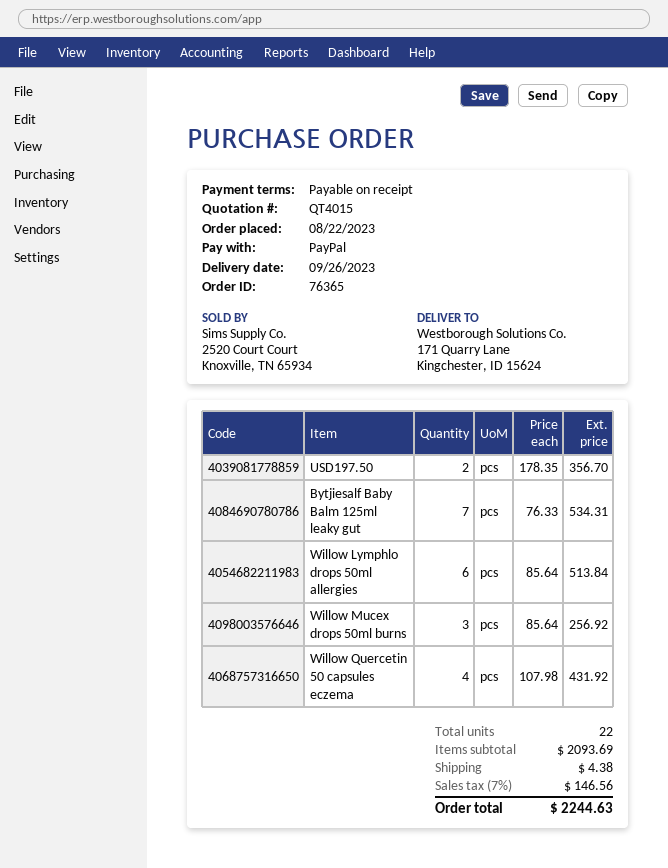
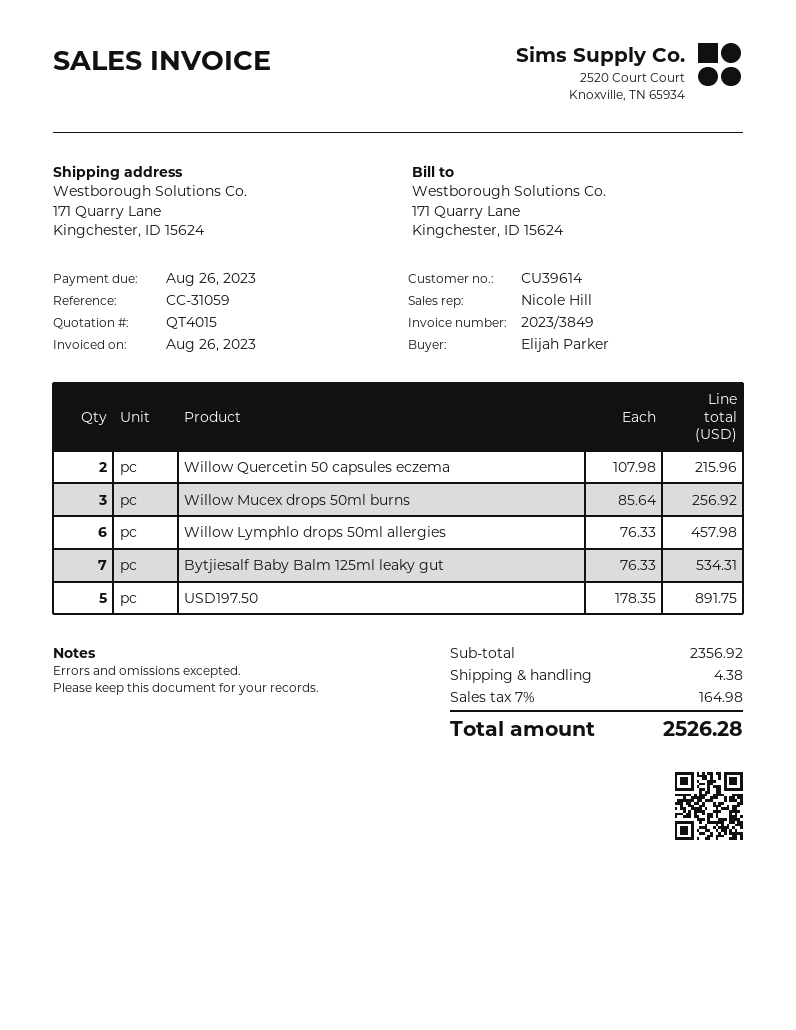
USD197.50: 2 x 178.35 = 356.70 -> 5 x 178.35 = 891.75
Willow Lymphlo drops 50ml allergies: 6 x 85.64 = 513.84 -> 6 x 76.33 = 457.98
Willow Quercetin 50 capsules eczema: 4 x 107.98 = 431.92 -> 2 x 107.98 = 215.96
subtotal: 2093.69 -> 2356.92
tax: 7% = 146.56 -> 7% = 164.98
total: 2244.63 -> 2526.28

